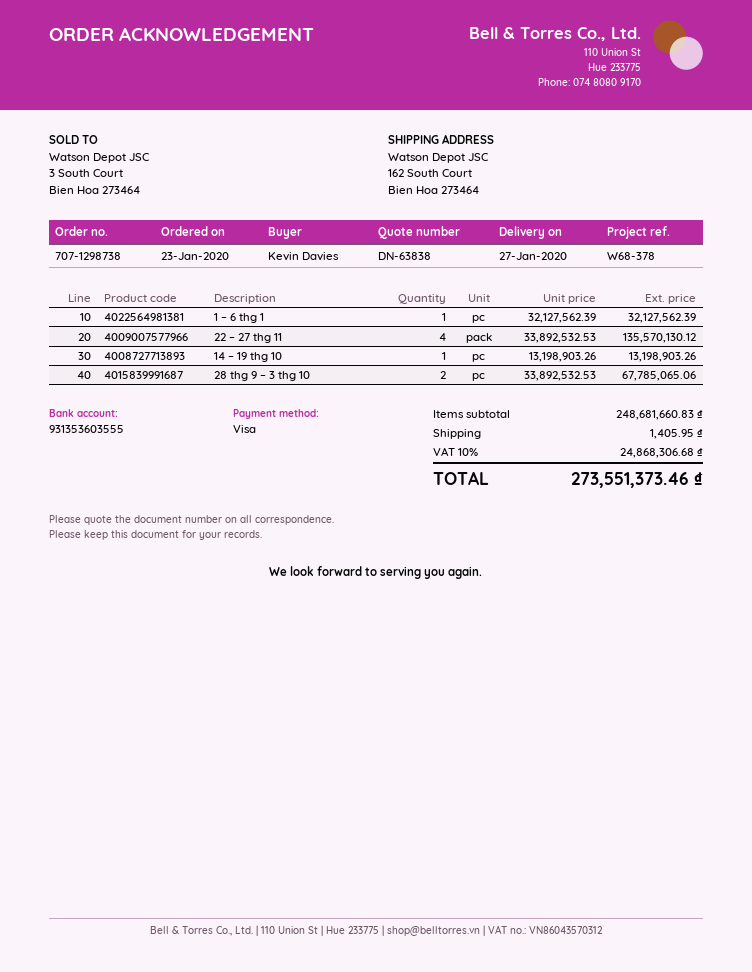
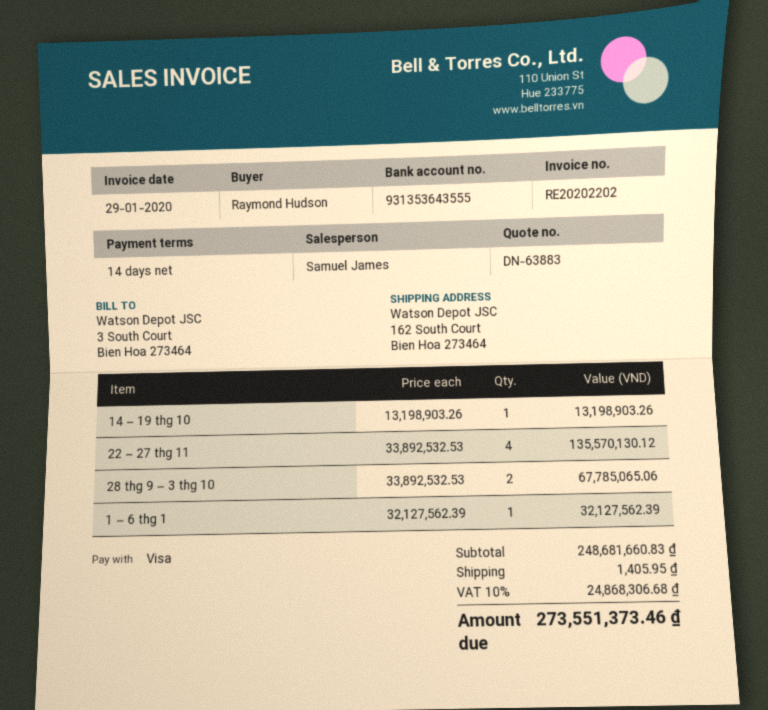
quote number: DN-63838 -> DN-63883
ordered by: Kevin Davies -> Raymond Hudson
bank account: 931353603555 -> 931353643555

